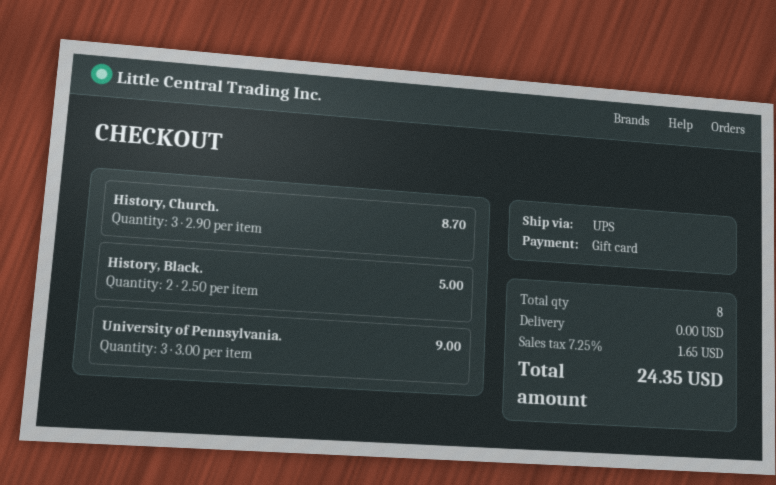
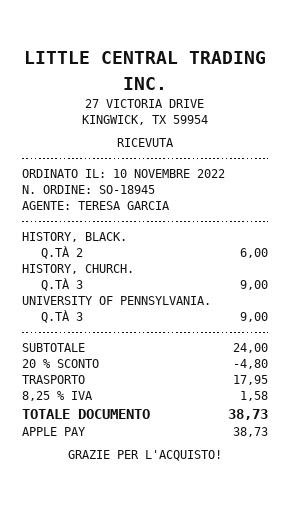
payment method: gift card -> Apple Pay
History, Church.: 3 for 8.70 -> 3 for 9.00
History, Black.: 2 for 5.00 -> 2 for 6.00
discount: none -> 20% = 4.80
shipping: 0.00 -> 17.95
tax: 7.25% = 1.65 -> 8.25% = 1.58
total: 24.35 -> 38.73

